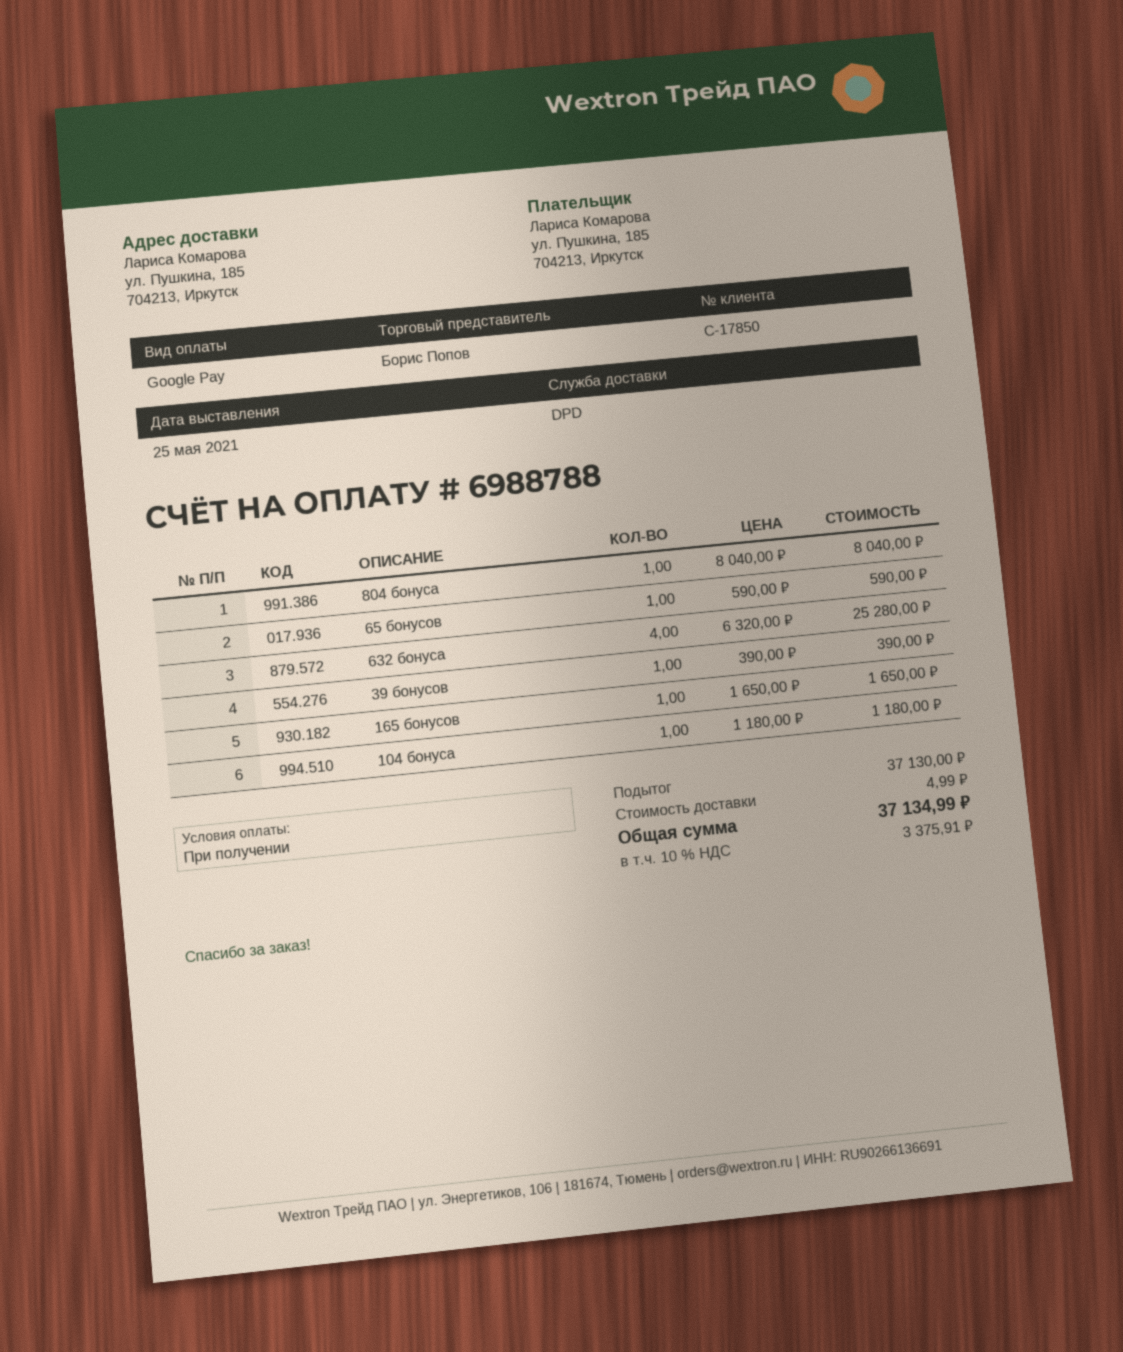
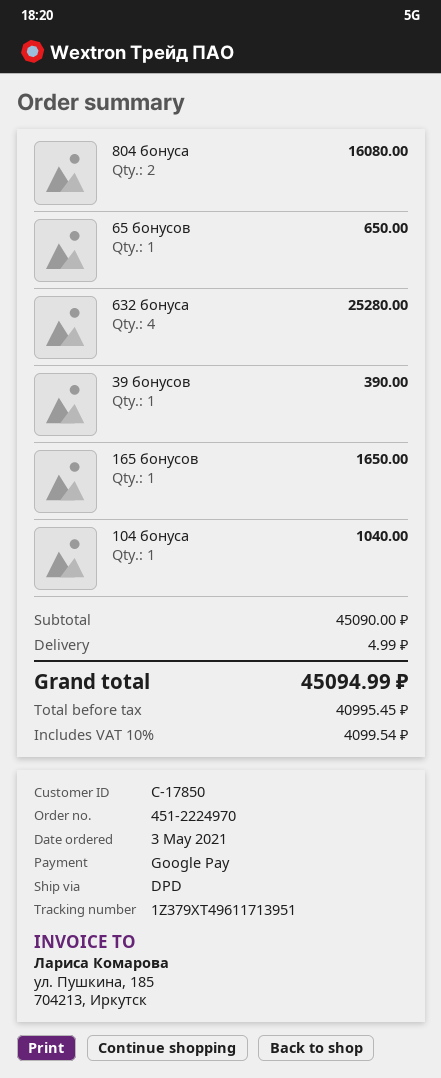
804 бонуса: 1 for 8040.00 -> 2 for 16080.00
65 бонусов: 1 for 590.00 -> 1 for 650.00
104 бонуса: 1 for 1180.00 -> 1 for 1040.00
subtotal: 37130.00 -> 45090.00
tax: 10% = 3375.91 -> 10% = 4099.54
total: 37134.99 -> 45094.99

